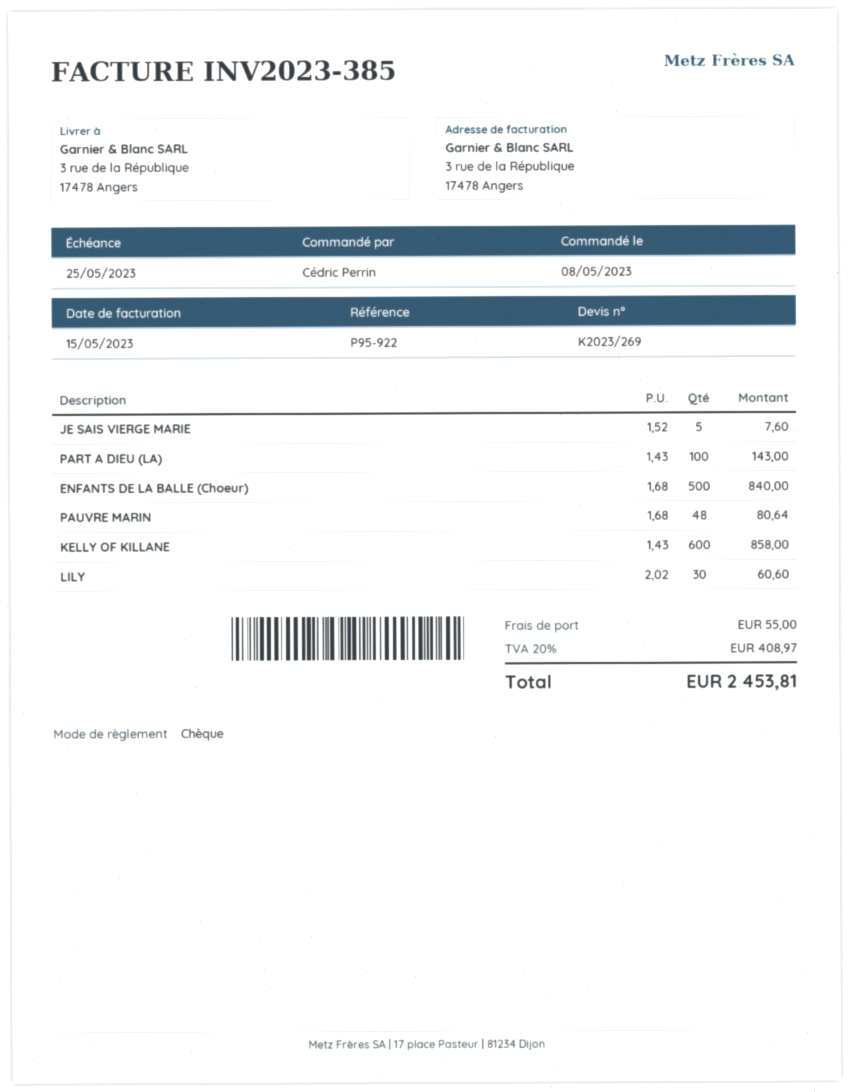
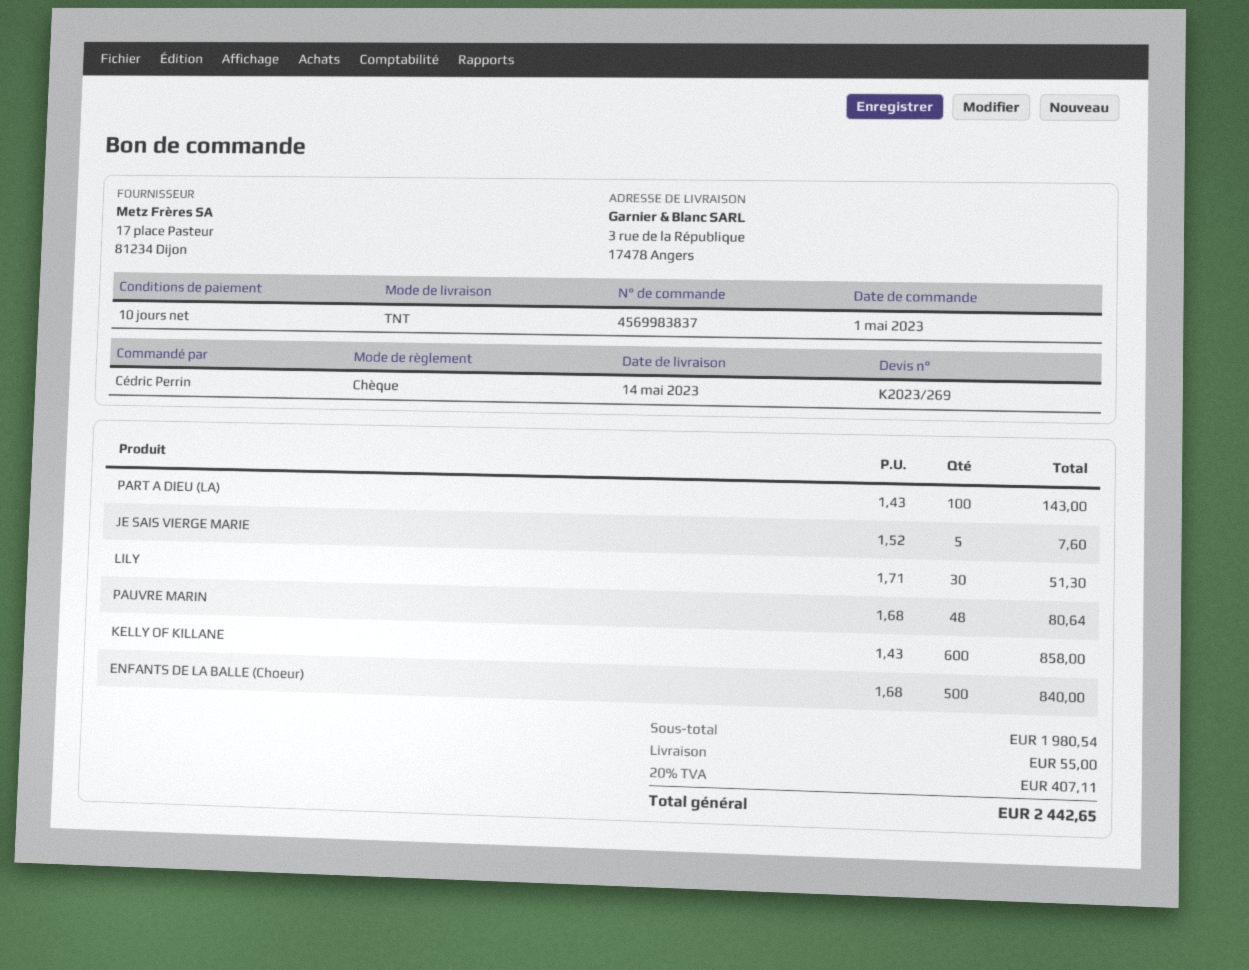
order date: 2023-05-08 -> 2023-05-01
LILY: 30 x 2.02 = 60.60 -> 30 x 1.71 = 51.30
tax: 20% = 408.97 -> 20% = 407.11
total: 2453.81 -> 2442.65

